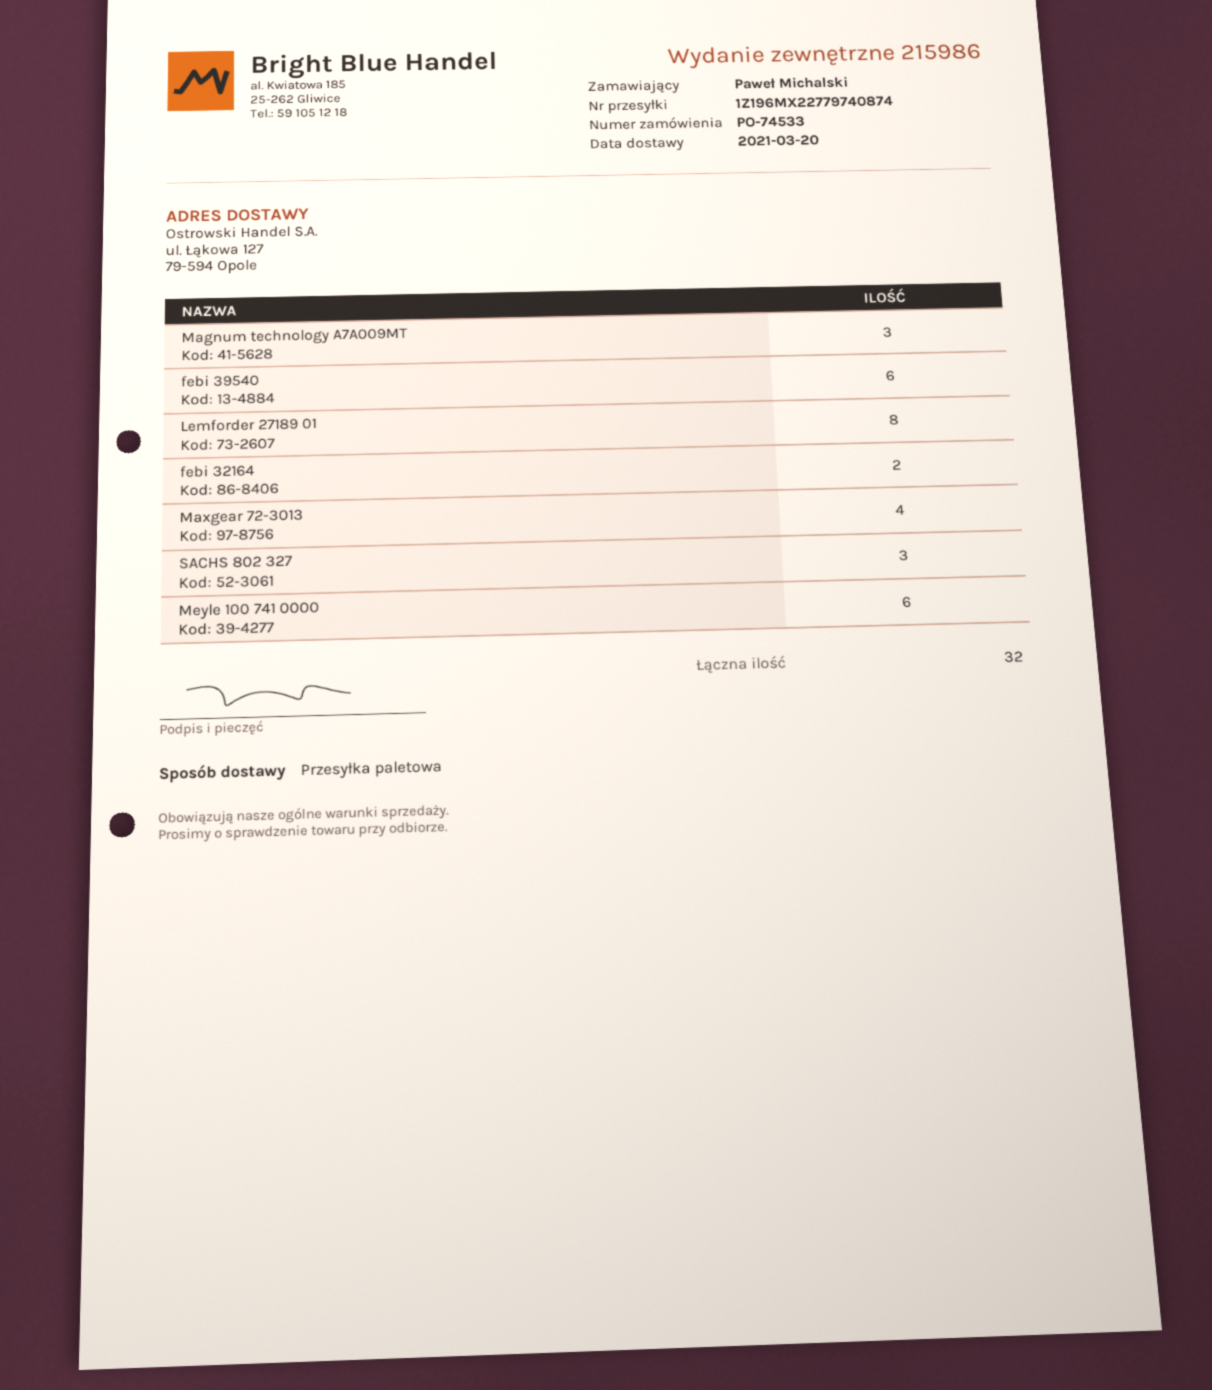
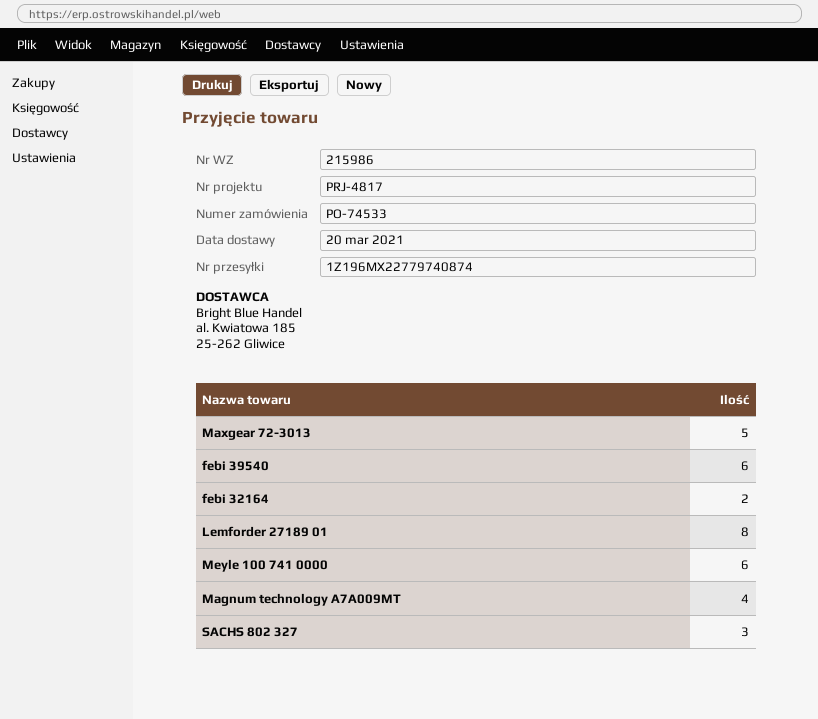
Magnum technology A7A009MT: 3 -> 4
Maxgear 72-3013: 4 -> 5

